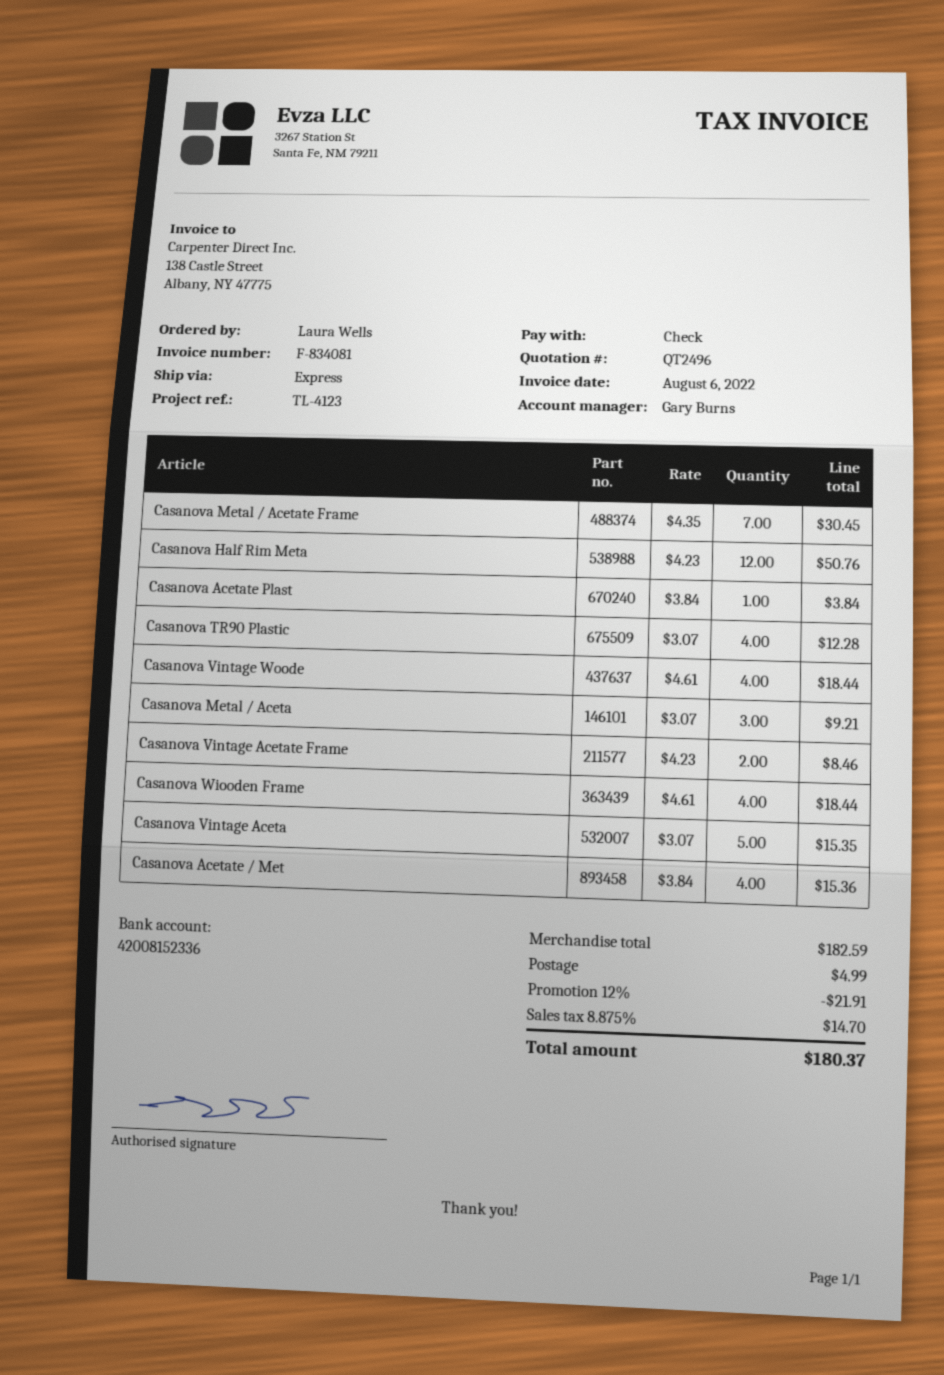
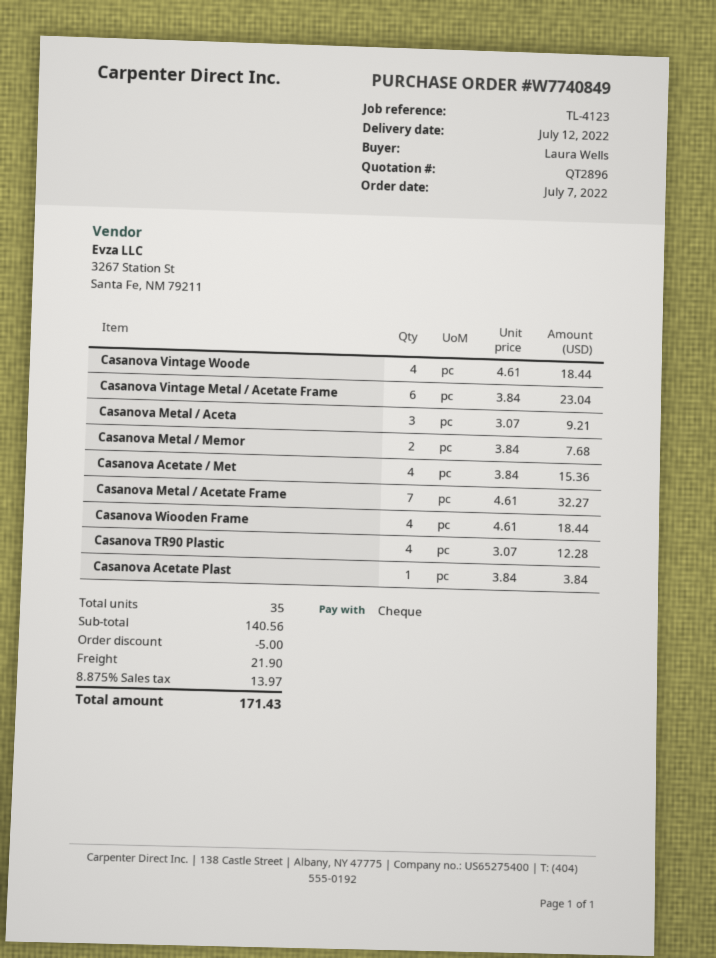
quote number: QT2496 -> QT2896
Casanova Metal / Acetate Frame: 7 x 4.35 = 30.45 -> 7 x 4.61 = 32.27
Casanova Half Rim Meta: 12 x 4.23 = 50.76 -> none
Casanova Vintage Acetate Frame: 2 x 4.23 = 8.46 -> none
Casanova Vintage Aceta: 5 x 3.07 = 15.35 -> none
Casanova Vintage Metal / Acetate Frame: none -> 6 x 3.84 = 23.04
Casanova Metal / Memor: none -> 2 x 3.84 = 7.68
subtotal: 182.59 -> 140.56
discount: 21.91 -> 5.00
shipping: 4.99 -> 21.90
tax: 8.875% = 14.70 -> 8.875% = 13.97
total: 180.37 -> 171.43

